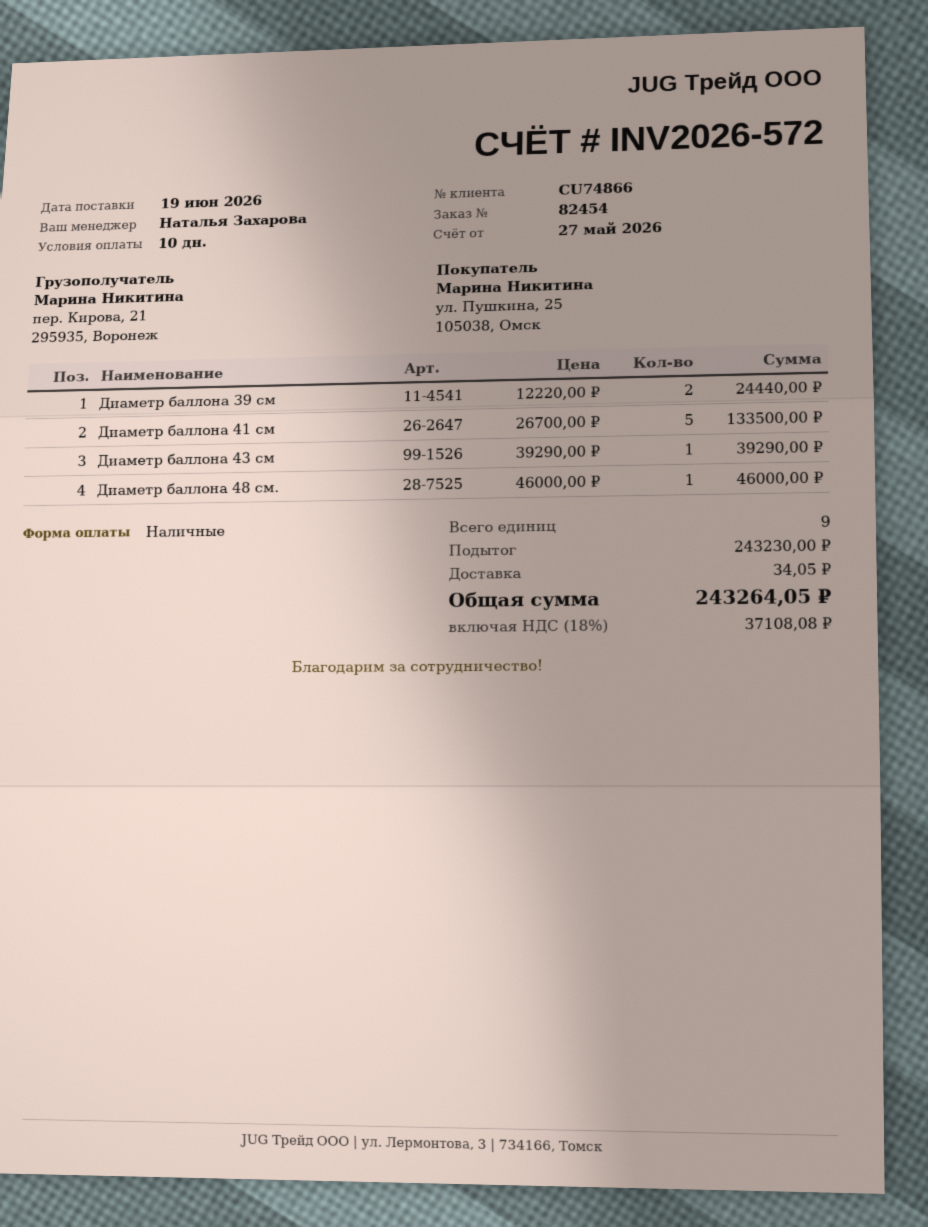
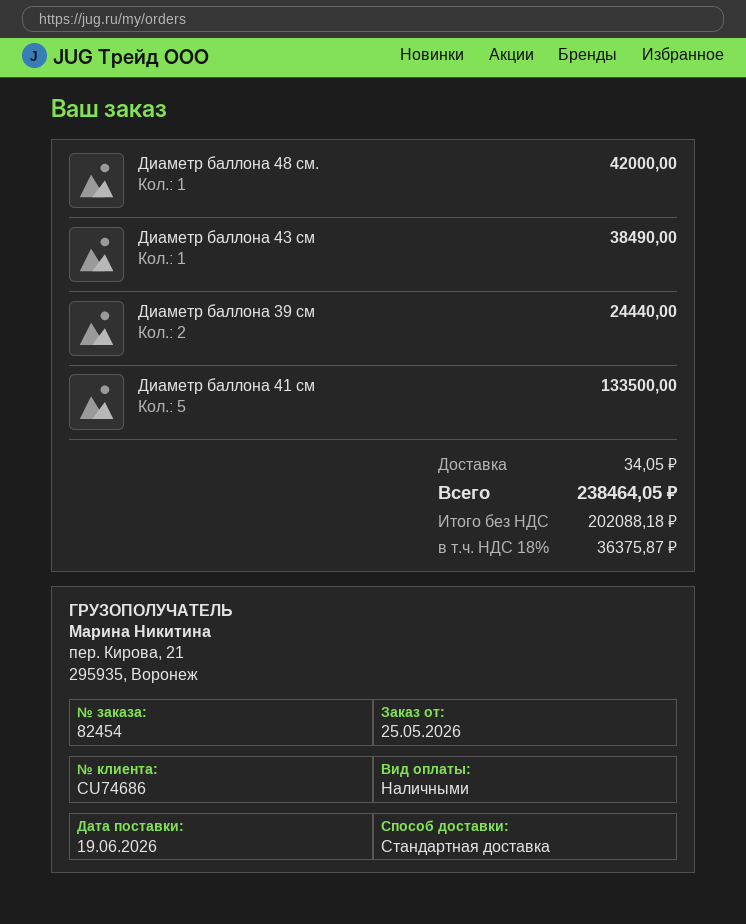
customer number: CU74866 -> CU74686
Диаметр баллона 43 см: 1 for 39290.00 -> 1 for 38490.00
Диаметр баллона 48 см.: 1 for 46000.00 -> 1 for 42000.00
tax: 18% = 37108.08 -> 18% = 36375.87
total: 243264.05 -> 238464.05

